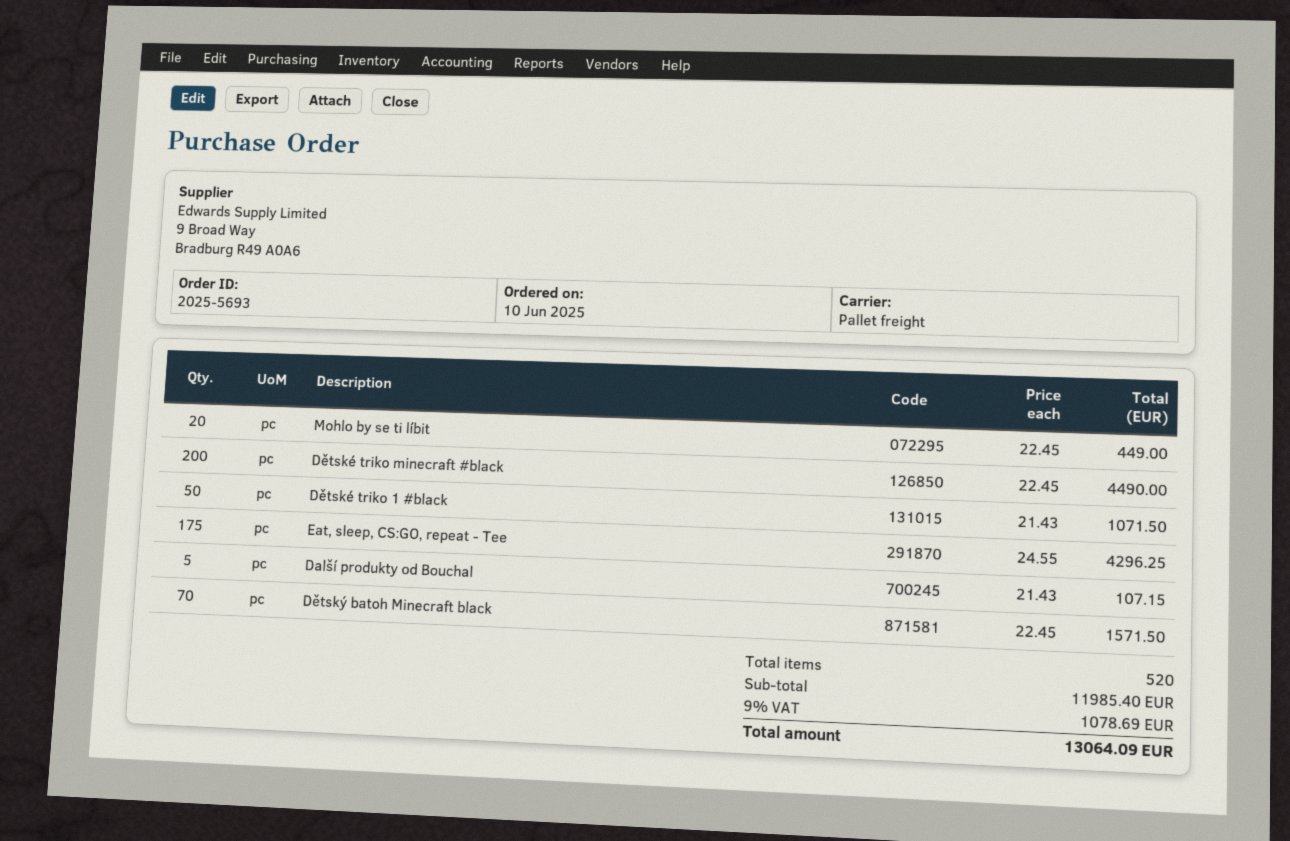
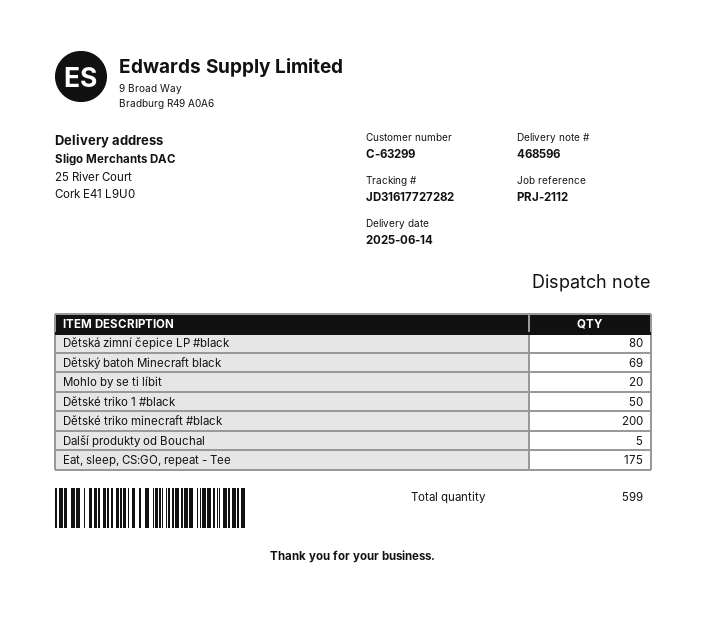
Dětský batoh Minecraft black: 70 -> 69
Dětská zimní čepice LP #black: none -> 80
total quantity: 520 -> 599

